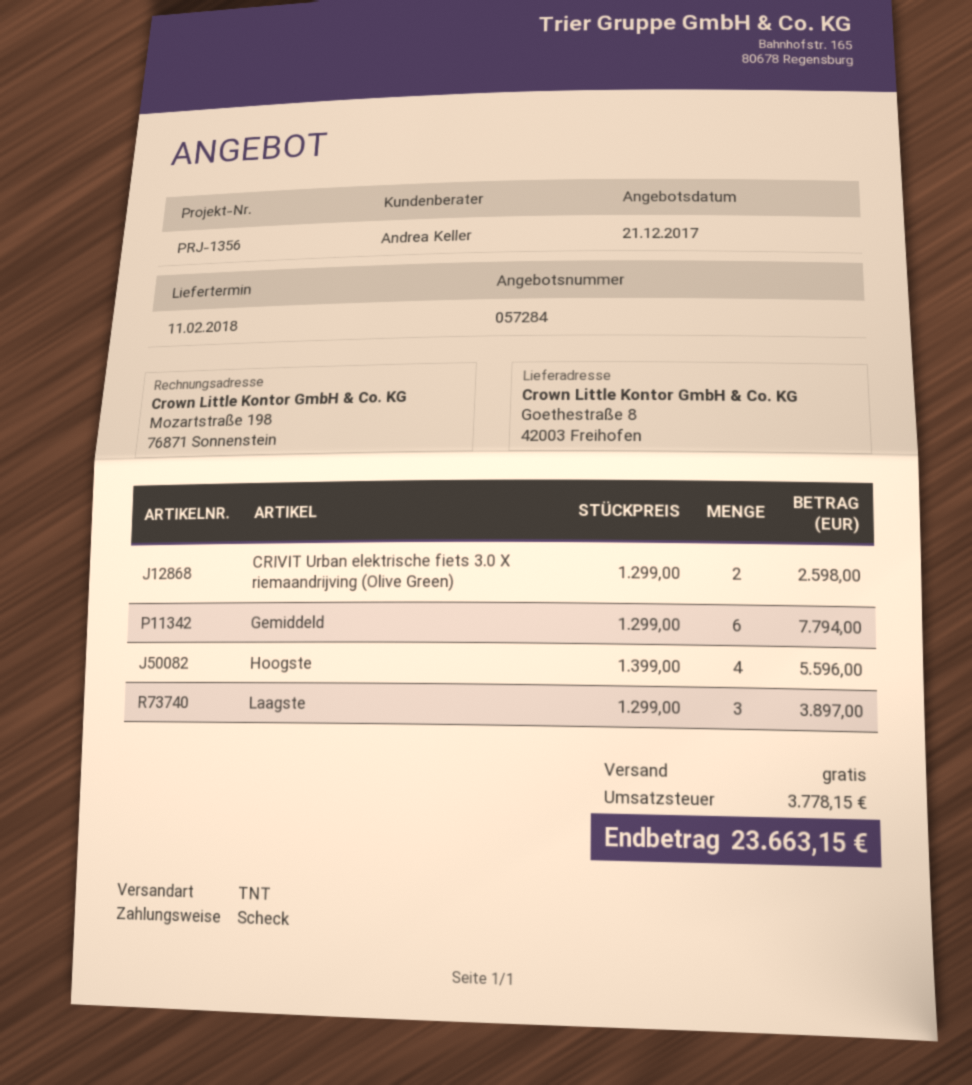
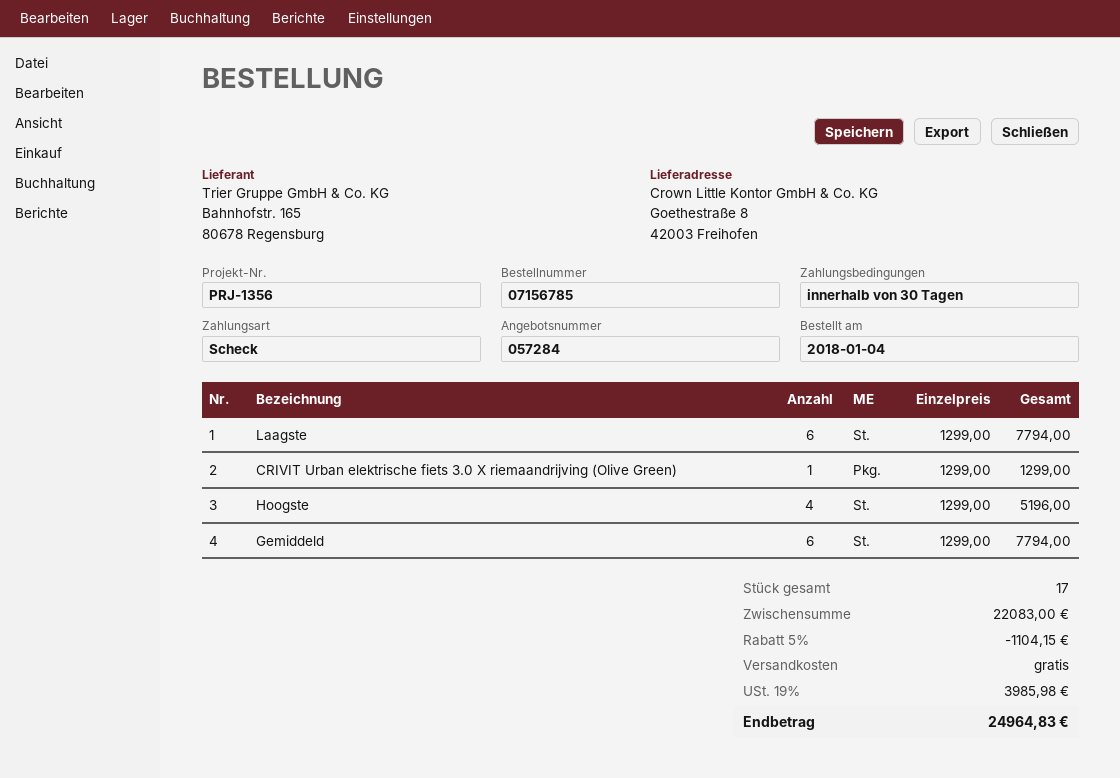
CRIVIT Urban elektrische fiets 3.0 X riemaandrijving (Olive Green): 2 x 1299.00 = 2598.00 -> 1 x 1299.00 = 1299.00
Hoogste: 4 x 1399.00 = 5596.00 -> 4 x 1299.00 = 5196.00
Laagste: 3 x 1299.00 = 3897.00 -> 6 x 1299.00 = 7794.00
discount: none -> 5% = 1104.15
tax: 3778.15 -> 3985.98
total: 23663.15 -> 24964.83

